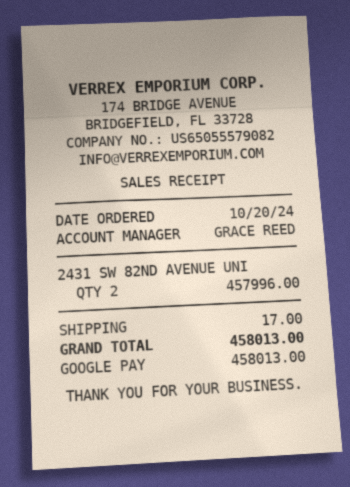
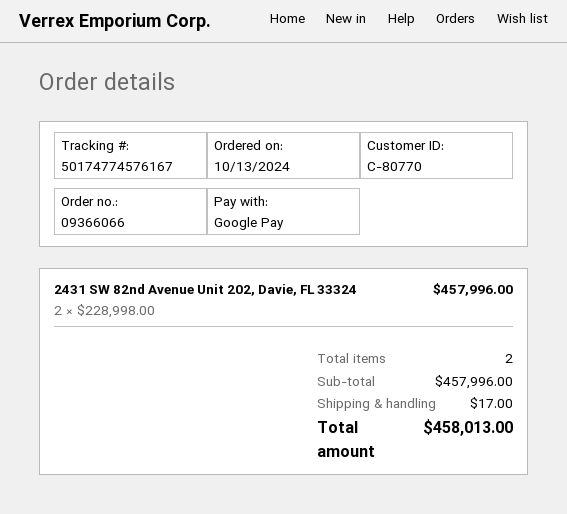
order date: 2024-10-20 -> 2024-10-13

